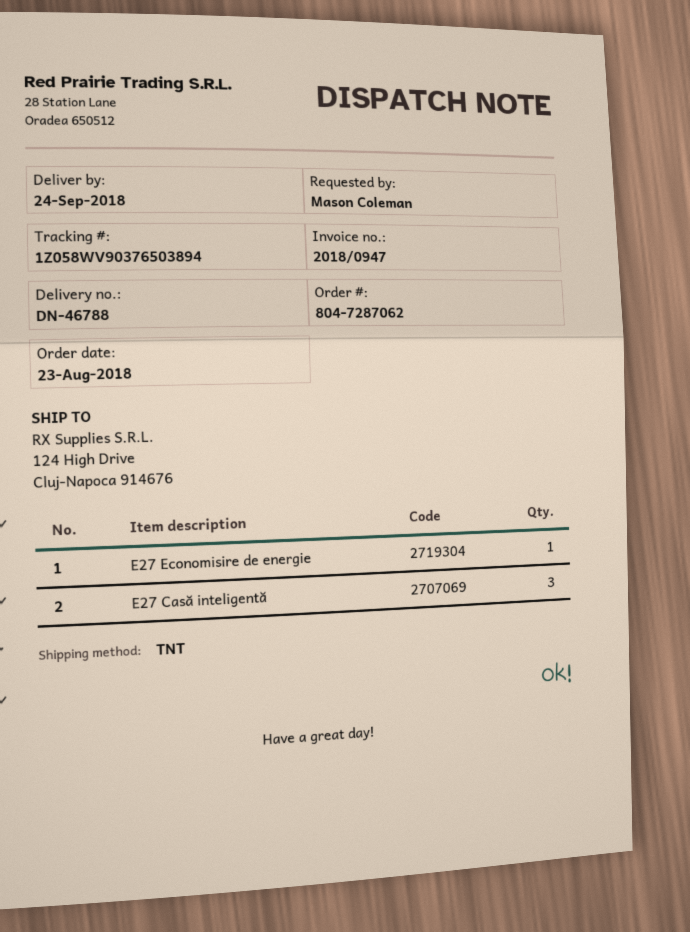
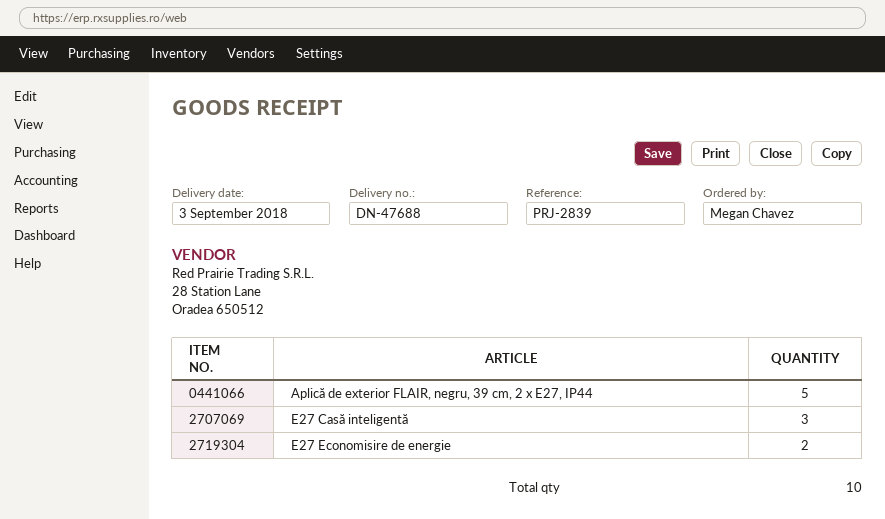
delivery note number: DN-46788 -> DN-47688
delivery date: 2018-09-24 -> 2018-09-03
ordered by: Mason Coleman -> Megan Chavez
E27 Economisire de energie: 1 -> 2
Aplică de exterior FLAIR, negru, 39 cm, 2 x E27, IP44: none -> 5

